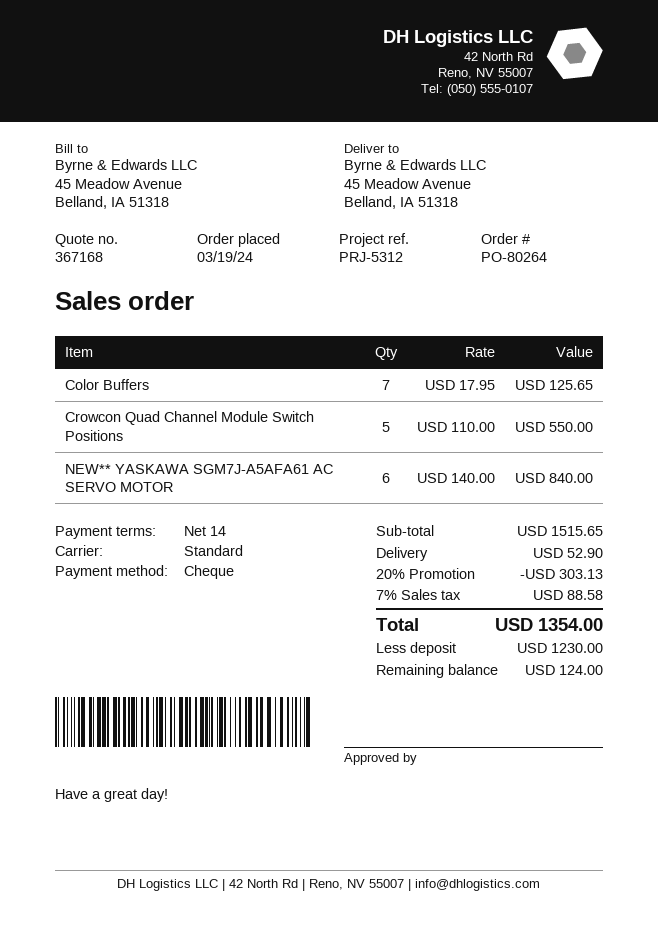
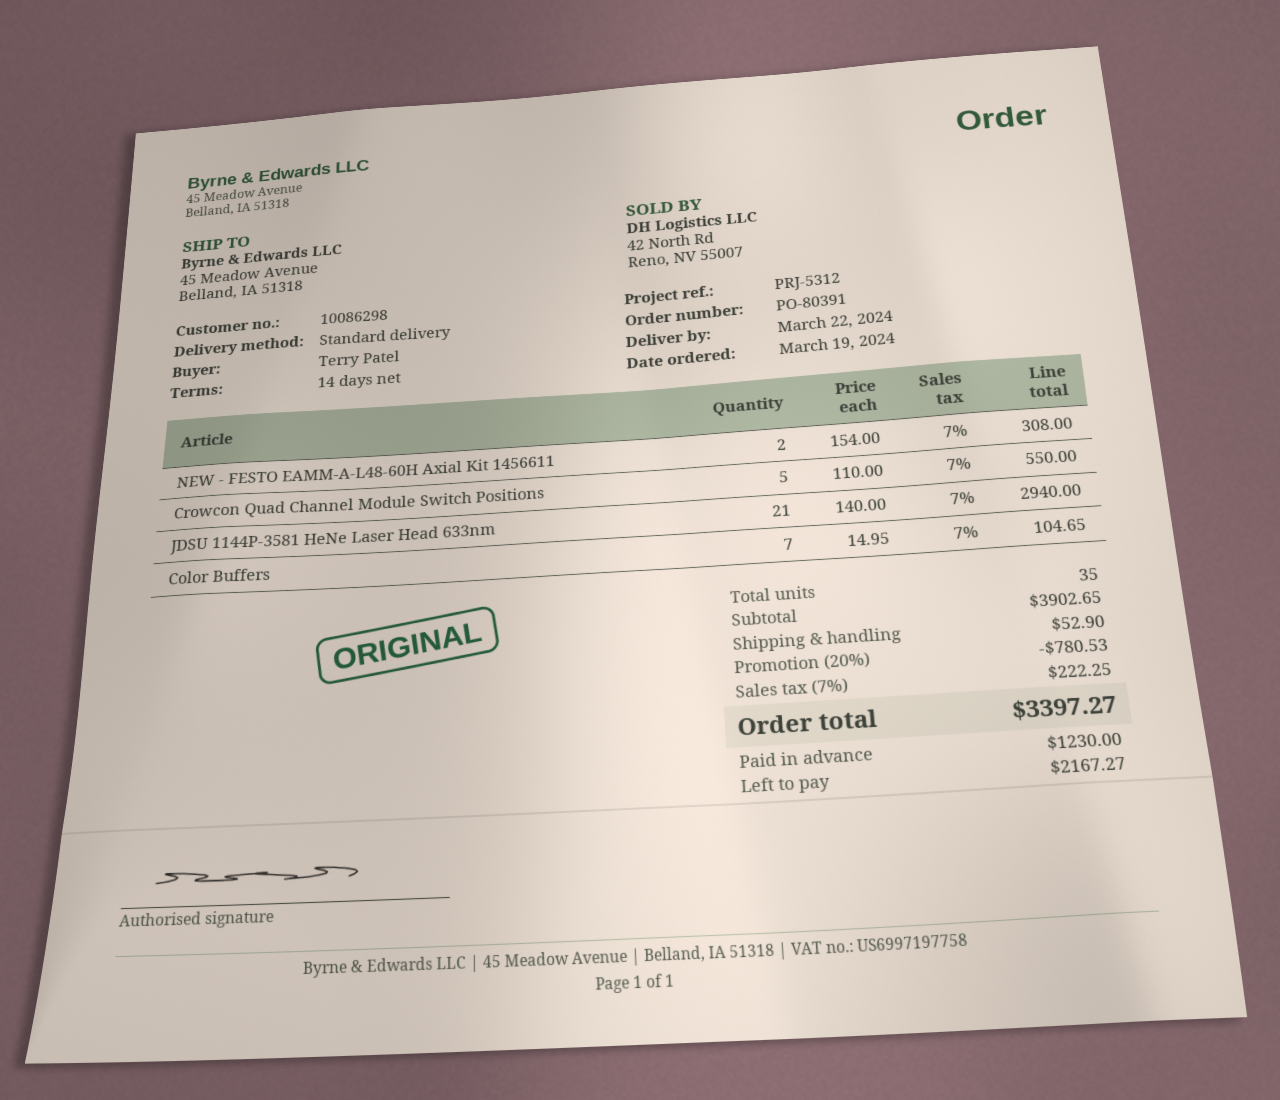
order number: PO-80264 -> PO-80391
Color Buffers: 7 x 17.95 = 125.65 -> 7 x 14.95 = 104.65
NEW** YASKAWA SGM7J-A5AFA61 AC SERVO MOTOR: 6 x 140.00 = 840.00 -> none
NEW - FESTO EAMM-A-L48-60H Axial Kit 1456611: none -> 2 x 154.00 = 308.00
JDSU 1144P-3581 HeNe Laser Head 633nm: none -> 21 x 140.00 = 2940.00
subtotal: 1515.65 -> 3902.65
discount: 20% = 303.13 -> 20% = 780.53
tax: 7% = 88.58 -> 7% = 222.25
total: 1354.00 -> 3397.27
balance: 124.00 -> 2167.27

